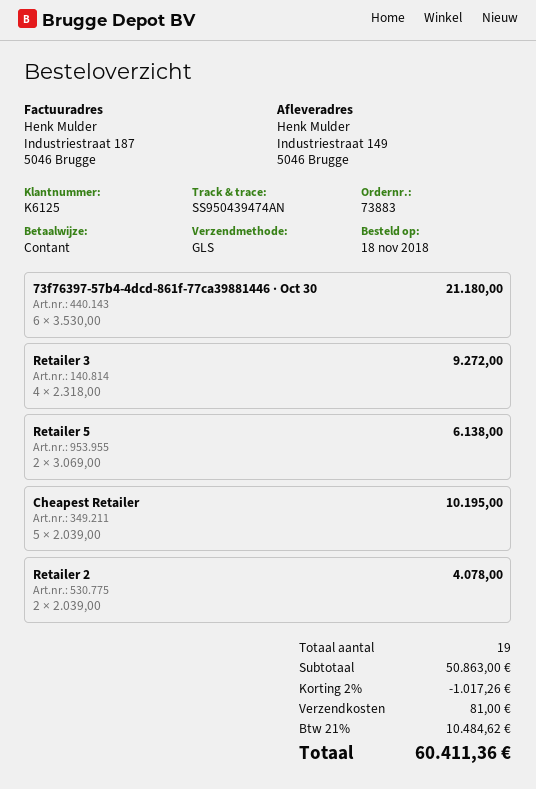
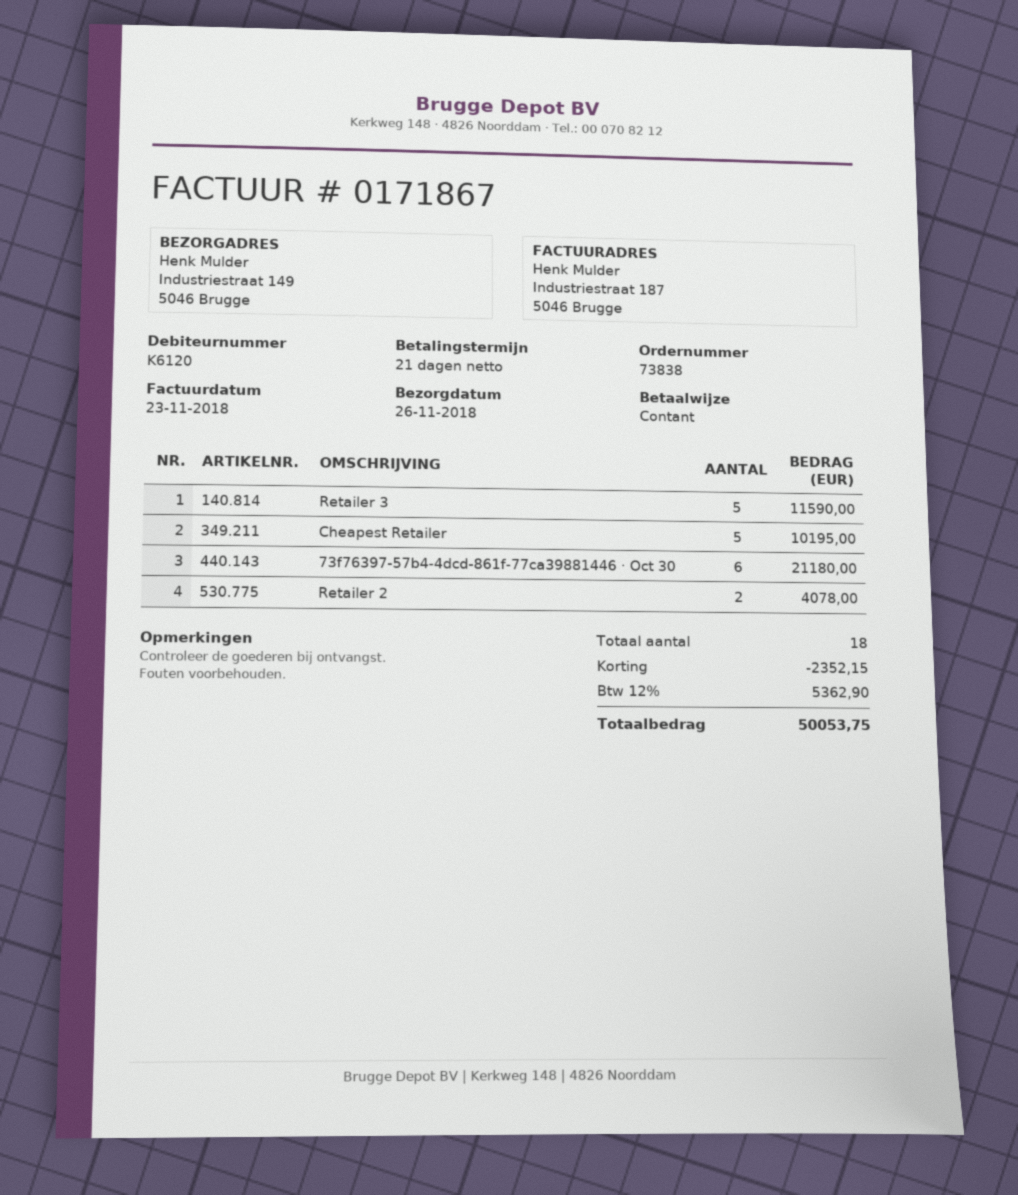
order number: 73883 -> 73838
customer number: K6125 -> K6120
Retailer 3: 4 for 9272.00 -> 5 for 11590.00
Retailer 5: 2 for 6138.00 -> none
total quantity: 19 -> 18
discount: 1017.26 -> 2352.15
shipping: 81.00 -> none
tax: 21% = 10484.62 -> 12% = 5362.90
total: 60411.36 -> 50053.75

